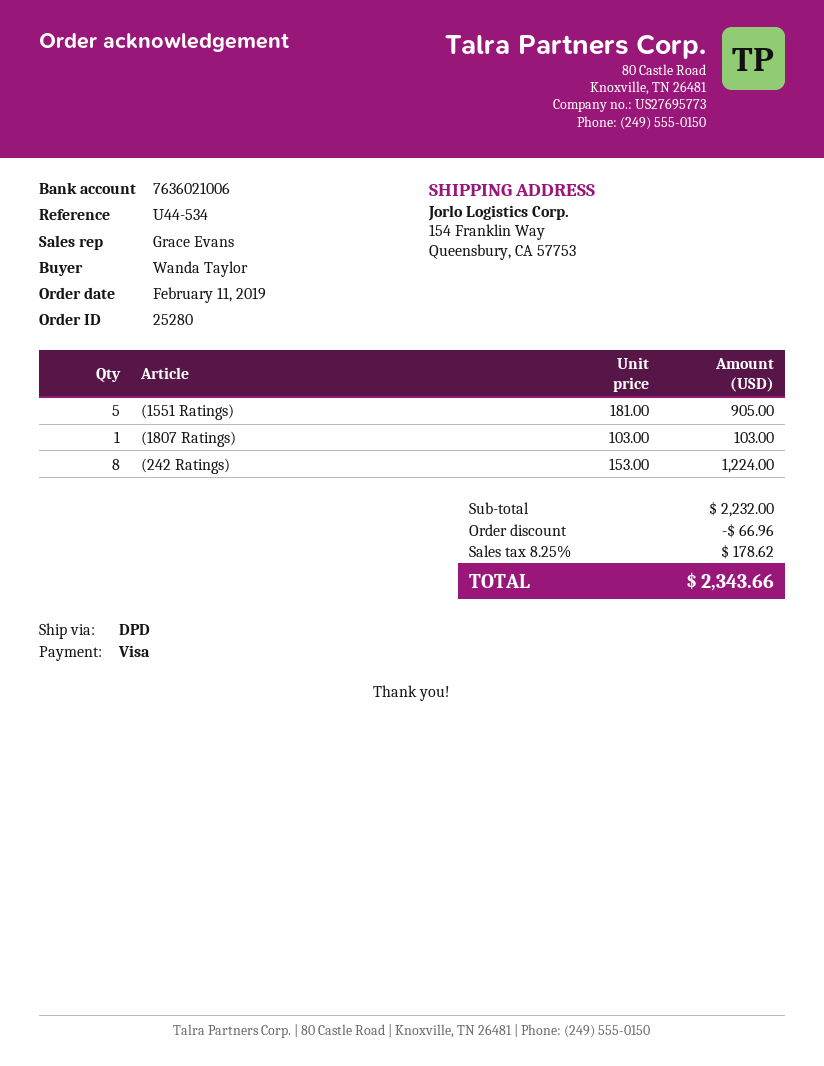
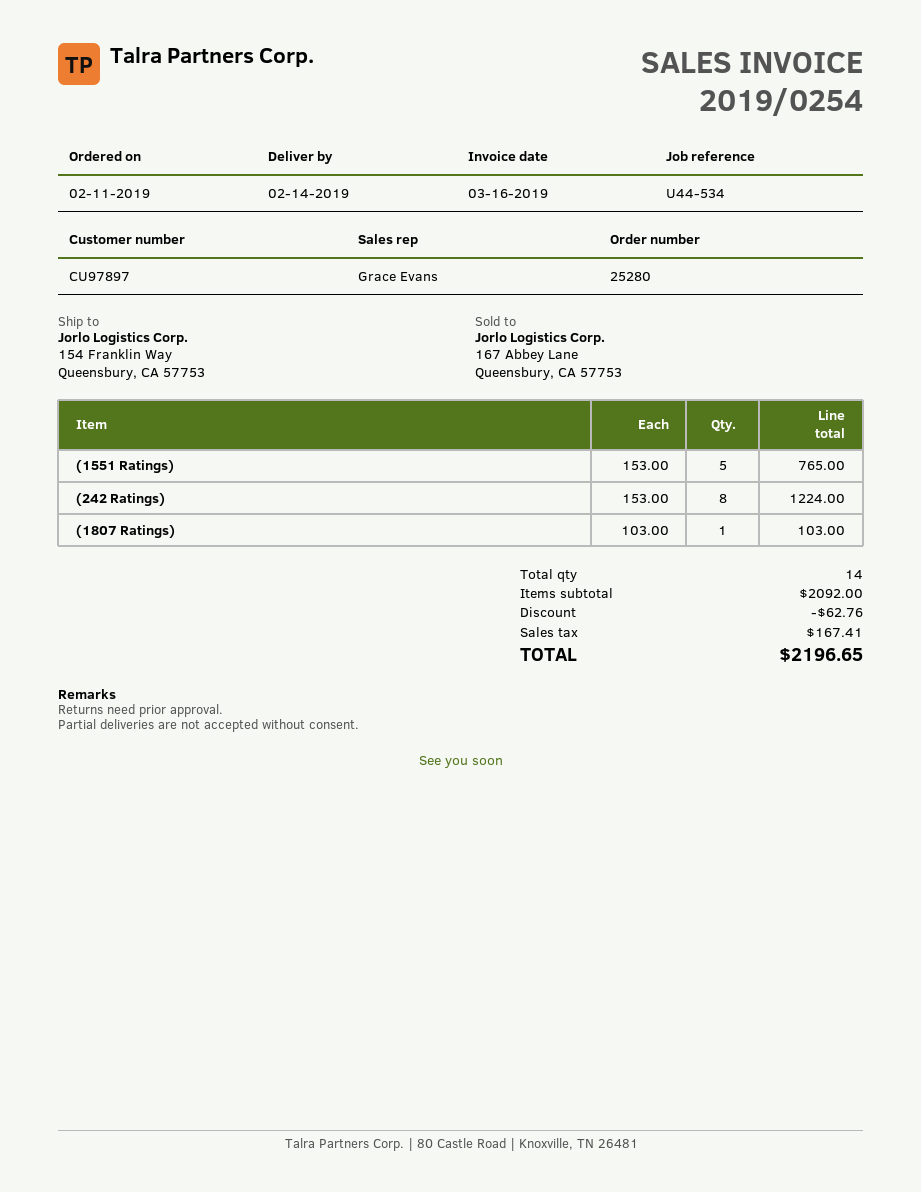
(1551 Ratings): 5 x 181.00 = 905.00 -> 5 x 153.00 = 765.00
subtotal: 2232.00 -> 2092.00
discount: 66.96 -> 62.76
tax: 178.62 -> 167.41
total: 2343.66 -> 2196.65

